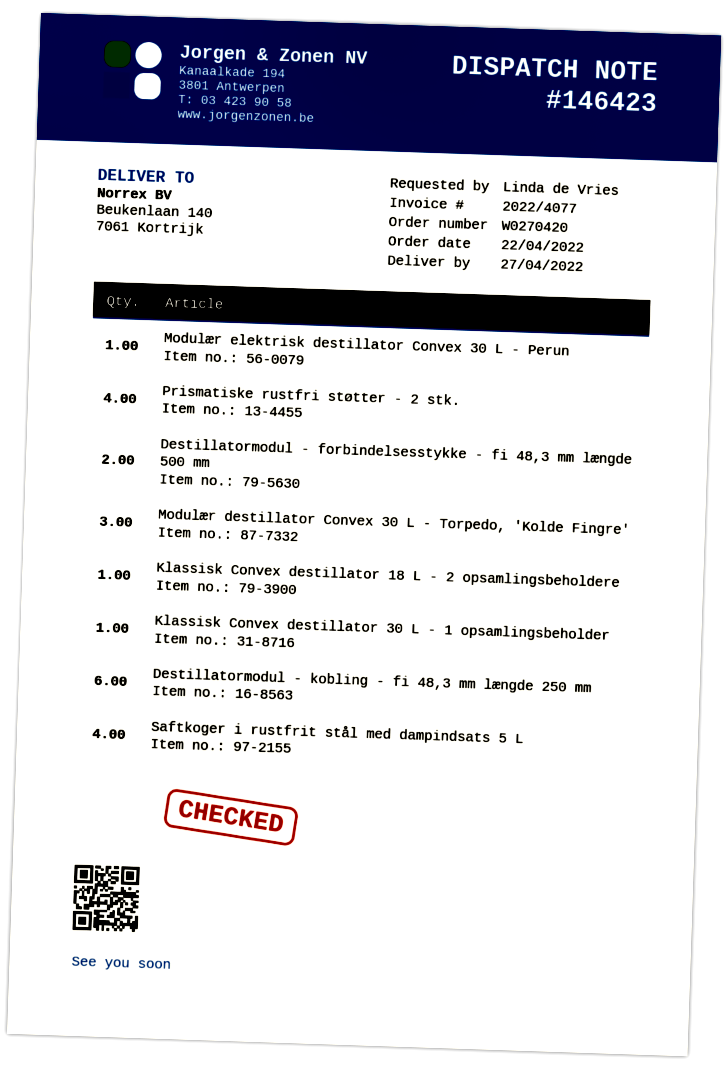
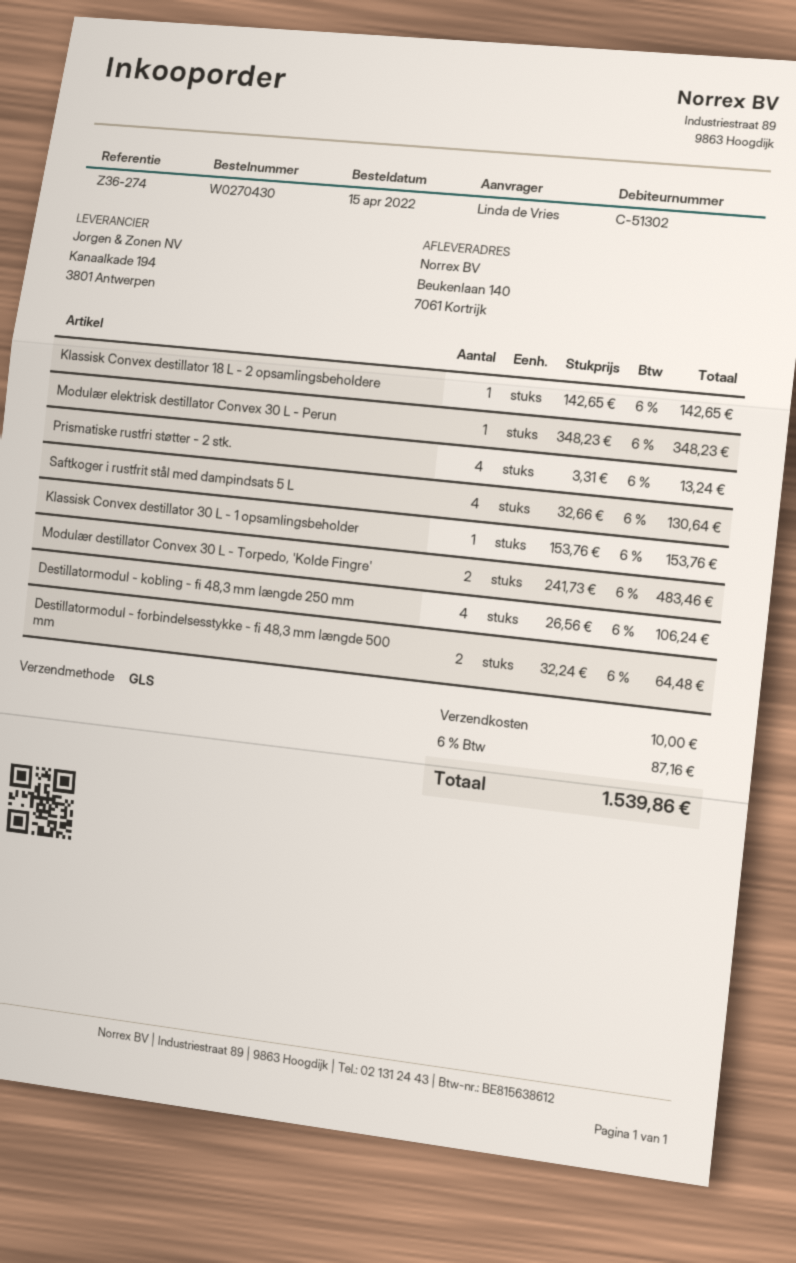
order number: W0270420 -> W0270430
order date: 2022-04-22 -> 2022-04-15
Modulær destillator Convex 30 L - Torpedo, 'Kolde Fingre': 3 -> 2
Destillatormodul - kobling - fi 48,3 mm længde 250 mm: 6 -> 4

